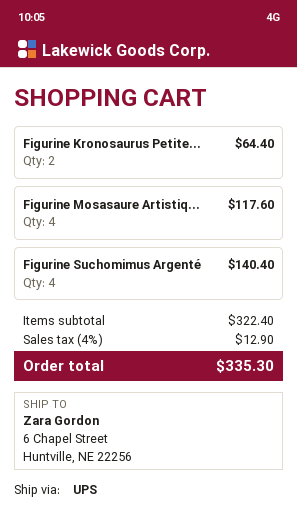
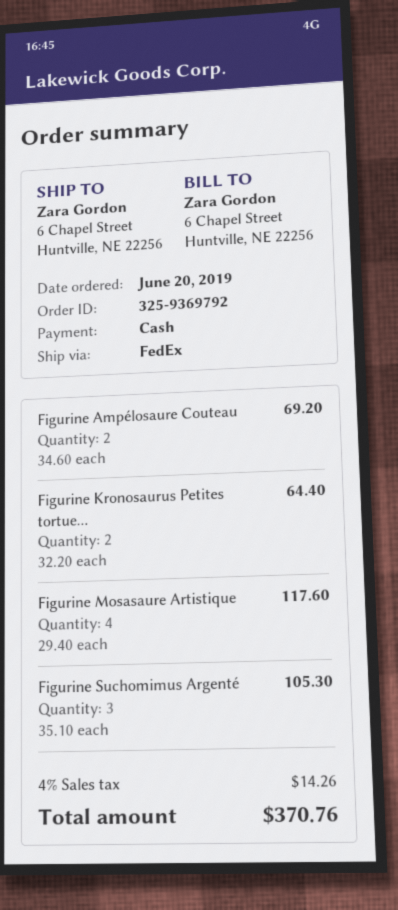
shipping method: UPS -> FedEx
Figurine Suchomimus Argenté: 4 for 140.40 -> 3 for 105.30
Figurine Ampélosaure Couteau: none -> 2 for 69.20
tax: 4% = 12.90 -> 4% = 14.26
total: 335.30 -> 370.76

